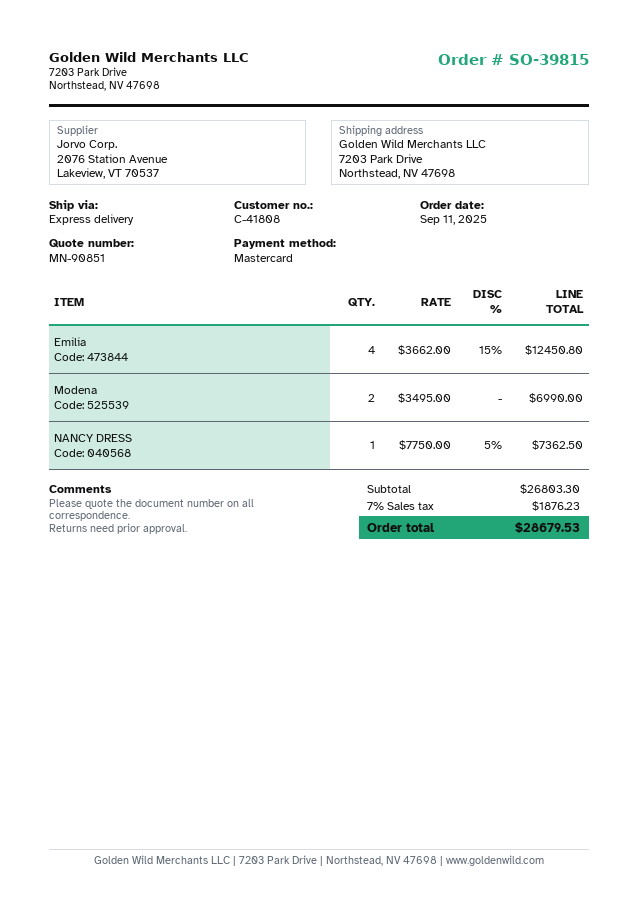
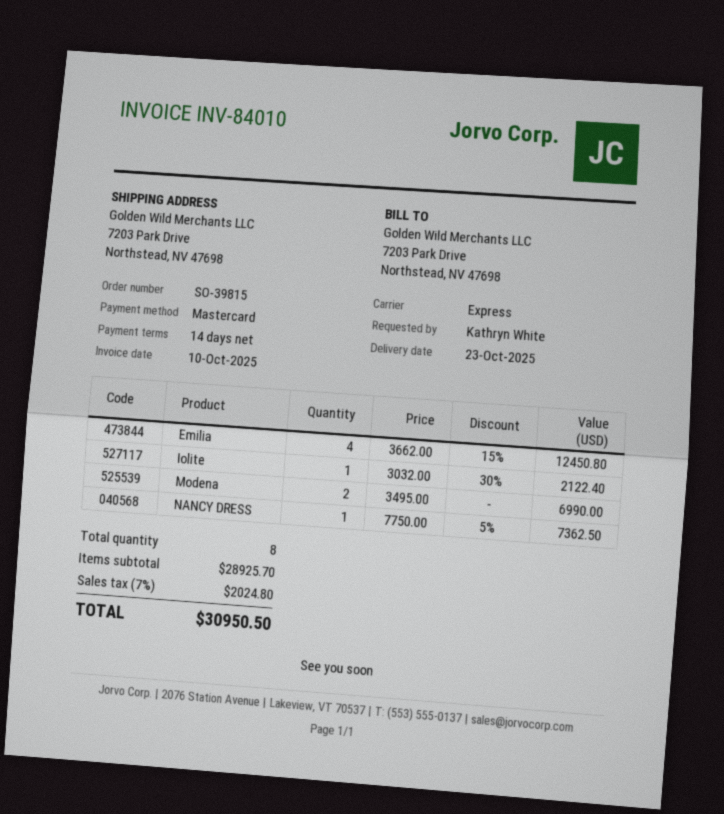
Iolite: none -> 1 x 3032.00 - 30% = 2122.40
subtotal: 26803.30 -> 28925.70
tax: 7% = 1876.23 -> 7% = 2024.80
total: 28679.53 -> 30950.50

